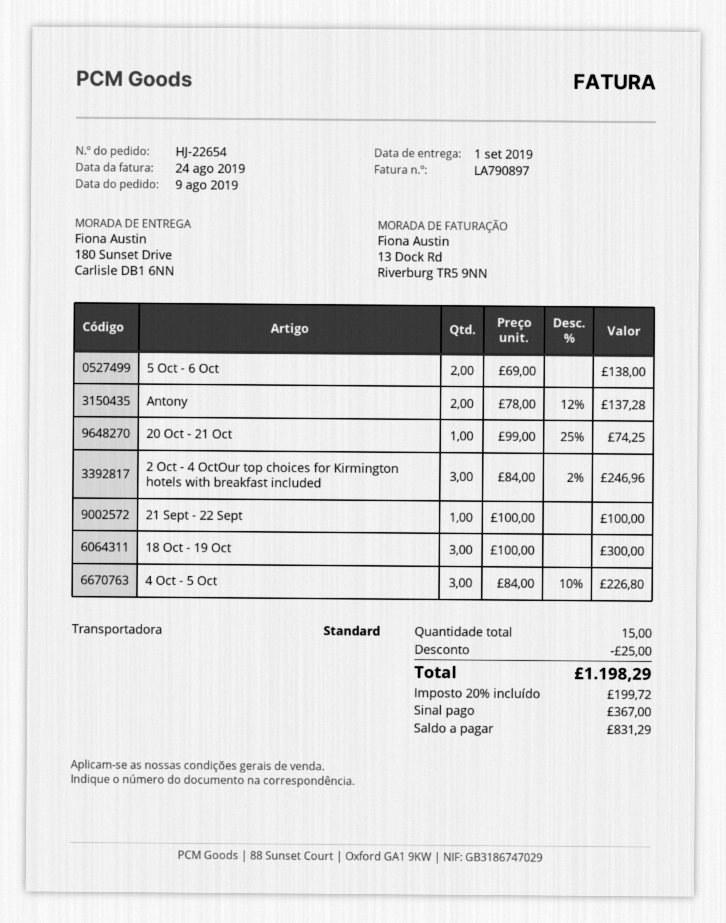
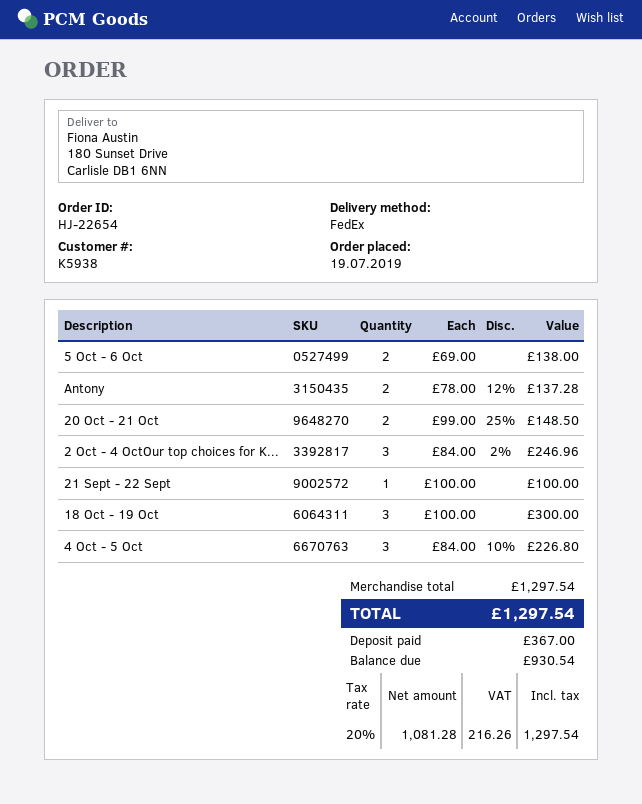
order date: 2019-08-09 -> 2019-07-19
shipping method: standard -> FedEx
20 Oct - 21 Oct: 1 x 99.00 - 25% = 74.25 -> 2 x 99.00 - 25% = 148.50
discount: 25.00 -> none
tax: 20% = 199.72 -> 20% = 216.26
total: 1198.29 -> 1297.54
balance: 831.29 -> 930.54

